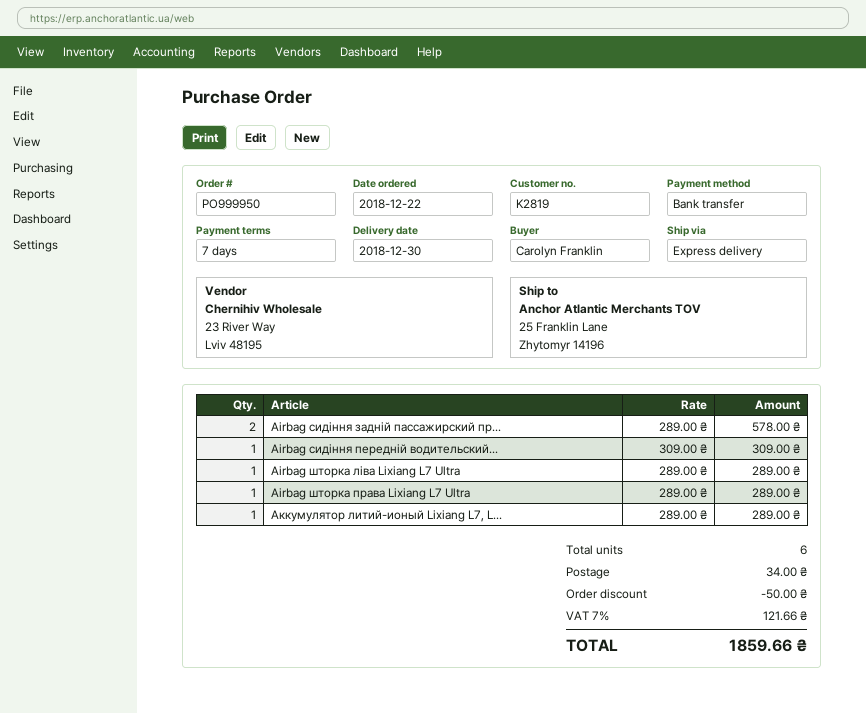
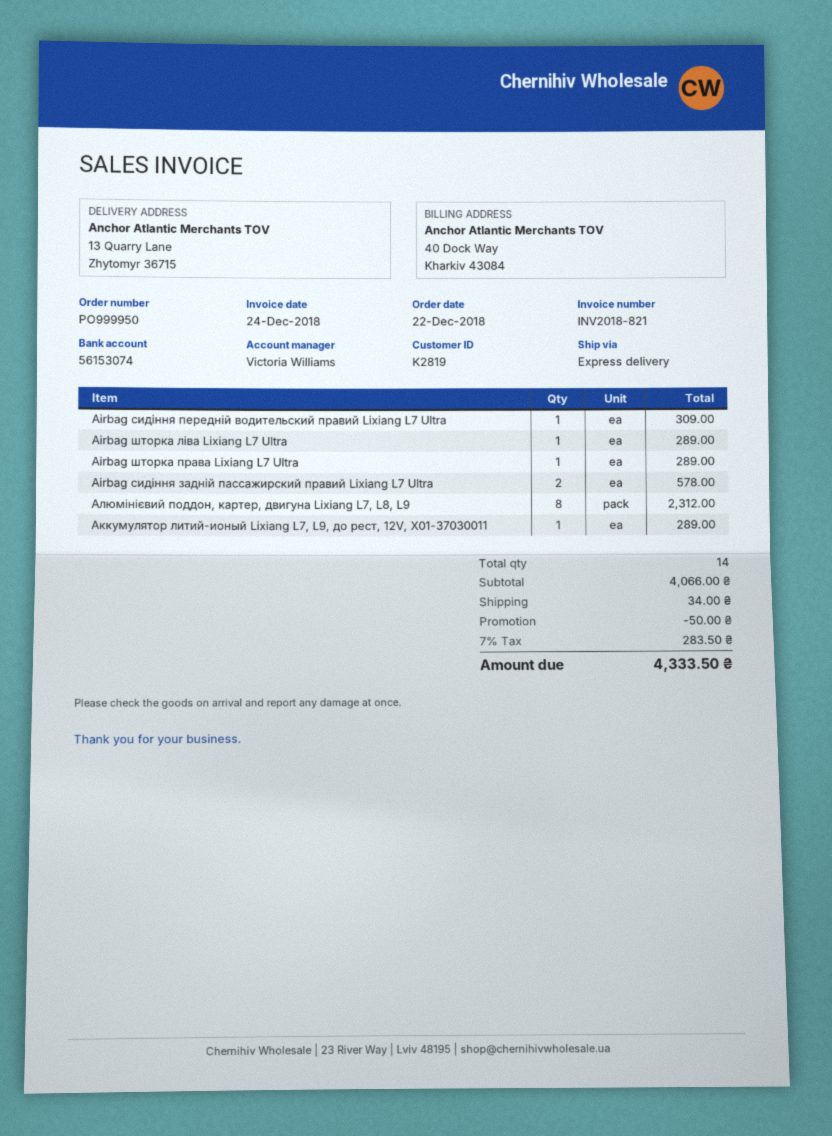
ship to: 25 Franklin Lane, Zhytomyr 14196 -> 13 Quarry Lane, Zhytomyr 36715
Алюмінієвий поддон, картер, двигуна Lixiang L7, L8, L9: none -> 8 for 2312.00
total quantity: 6 -> 14
tax: 7% = 121.66 -> 7% = 283.50
total: 1859.66 -> 4333.50

